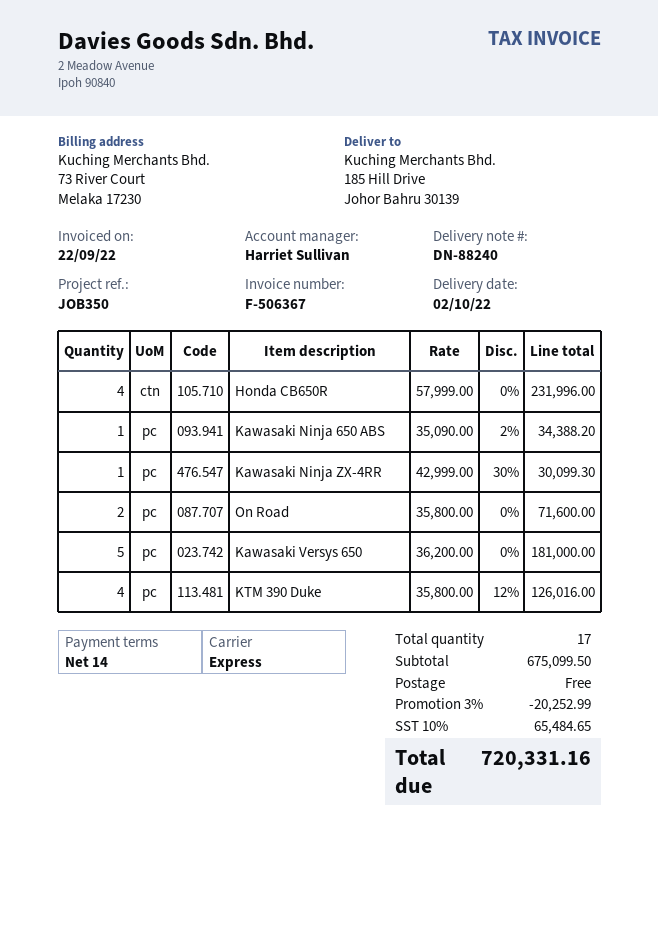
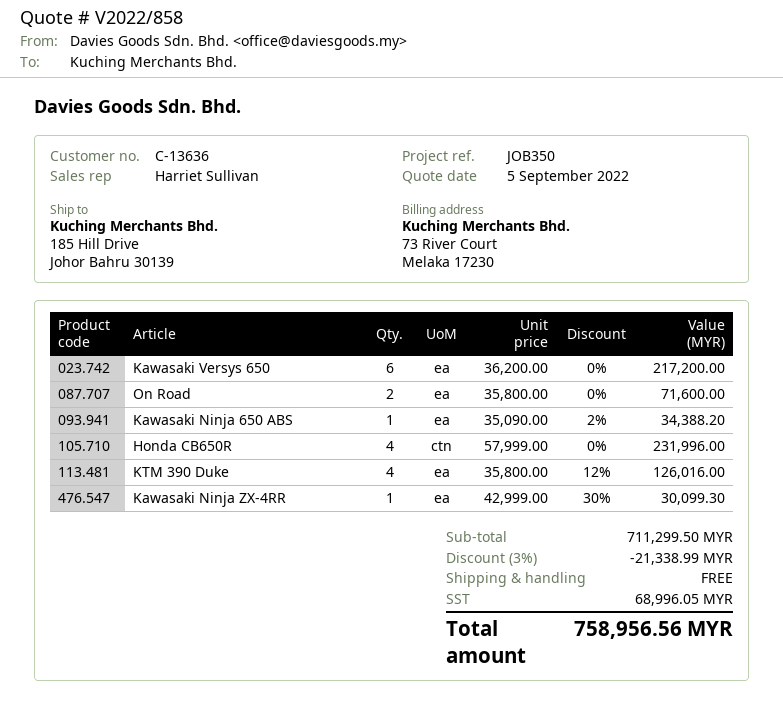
Kawasaki Versys 650: 5 x 36200.00 = 181000.00 -> 6 x 36200.00 = 217200.00
subtotal: 675099.50 -> 711299.50
discount: 3% = 20252.99 -> 3% = 21338.99
tax: 65484.65 -> 68996.05
total: 720331.16 -> 758956.56

